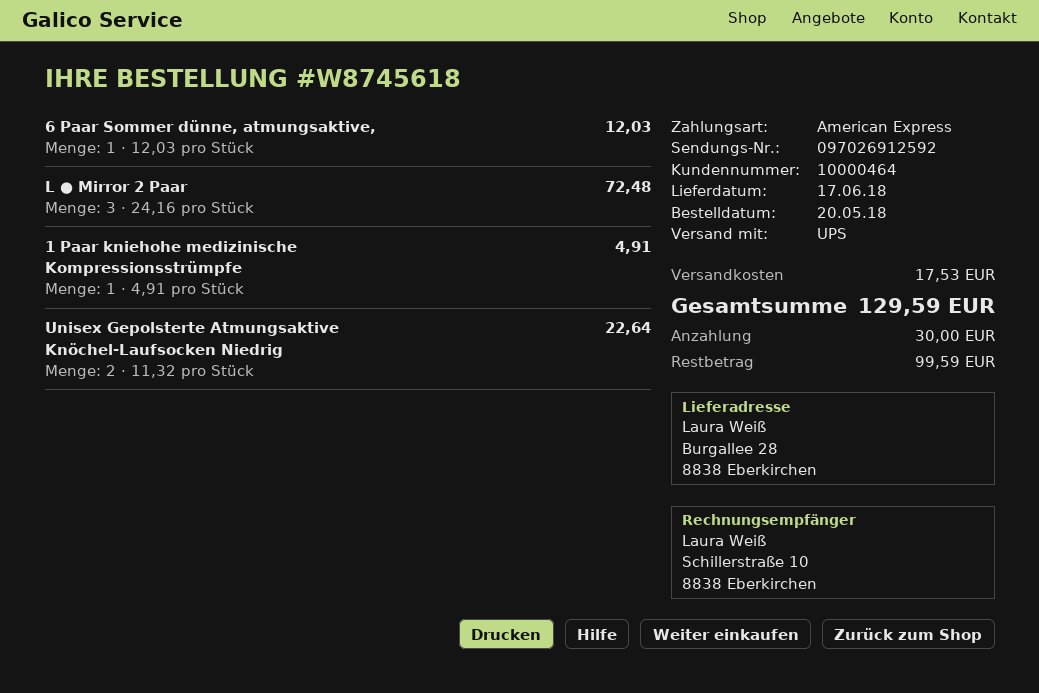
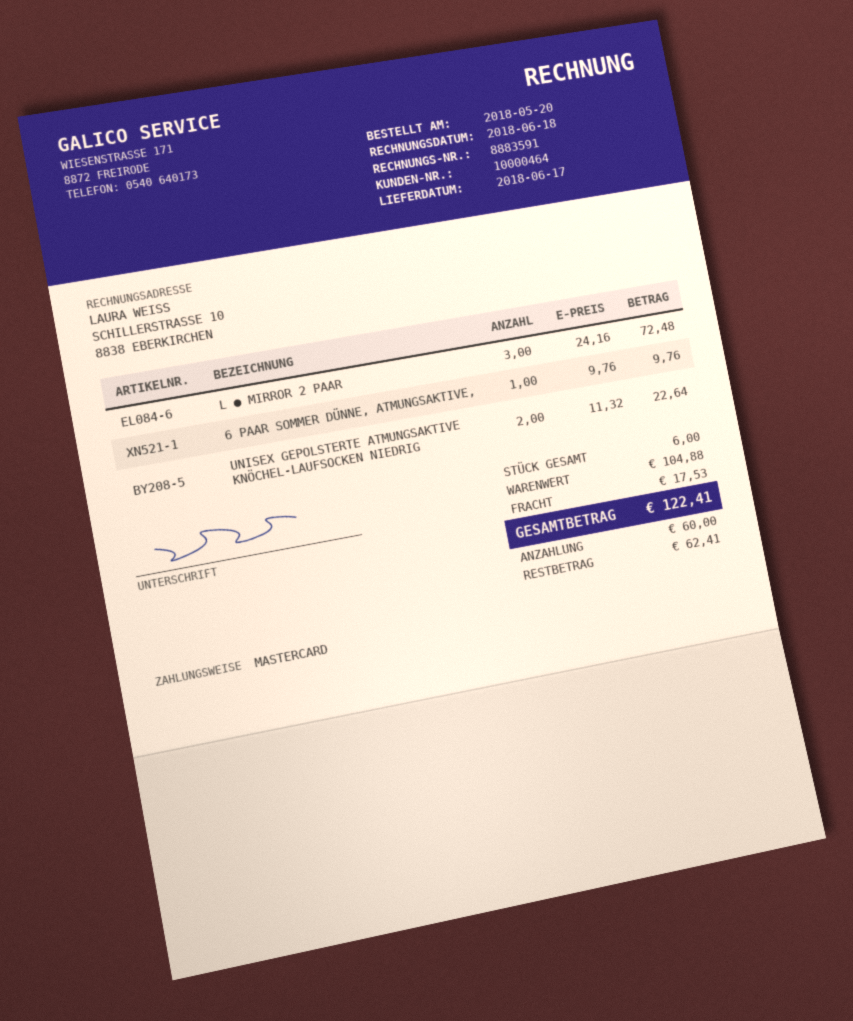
payment method: American Express -> Mastercard
6 Paar Sommer dünne, atmungsaktive,: 1 x 12.03 = 12.03 -> 1 x 9.76 = 9.76
1 Paar kniehohe medizinische Kompressionsstrümpfe: 1 x 4.91 = 4.91 -> none
total: 129.59 -> 122.41
deposit: 30.00 -> 60.00
balance: 99.59 -> 62.41

